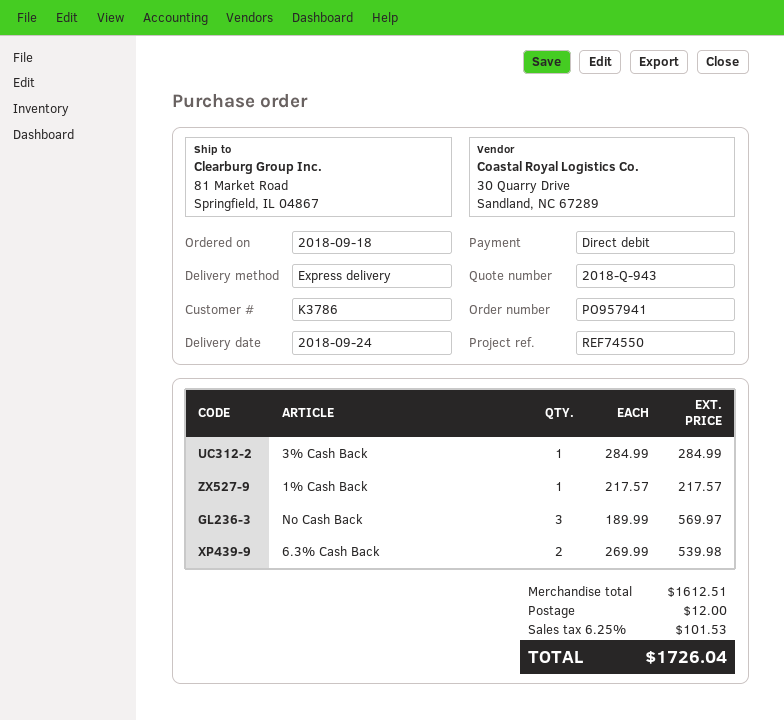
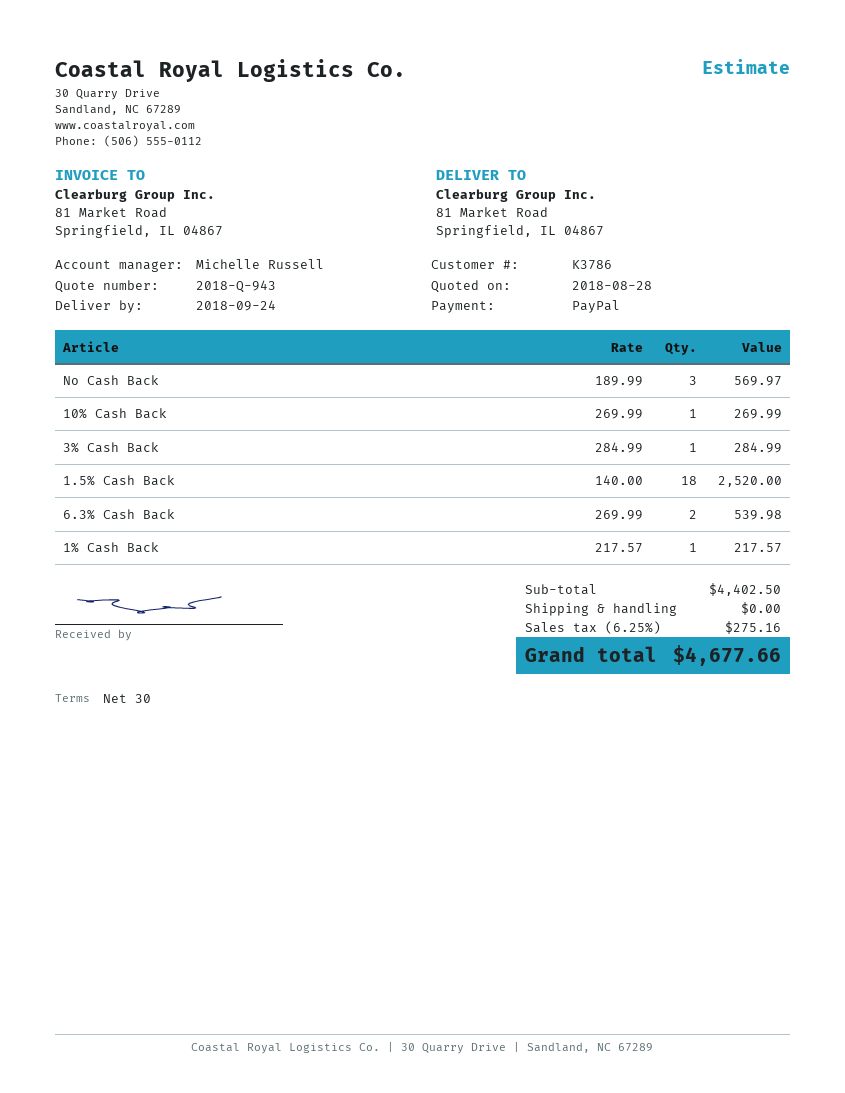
payment method: direct debit -> PayPal
10% Cash Back: none -> 1 x 269.99 = 269.99
1.5% Cash Back: none -> 18 x 140.00 = 2520.00
subtotal: 1612.51 -> 4402.50
shipping: 12.00 -> 0.00
tax: 6.25% = 101.53 -> 6.25% = 275.16
total: 1726.04 -> 4677.66

